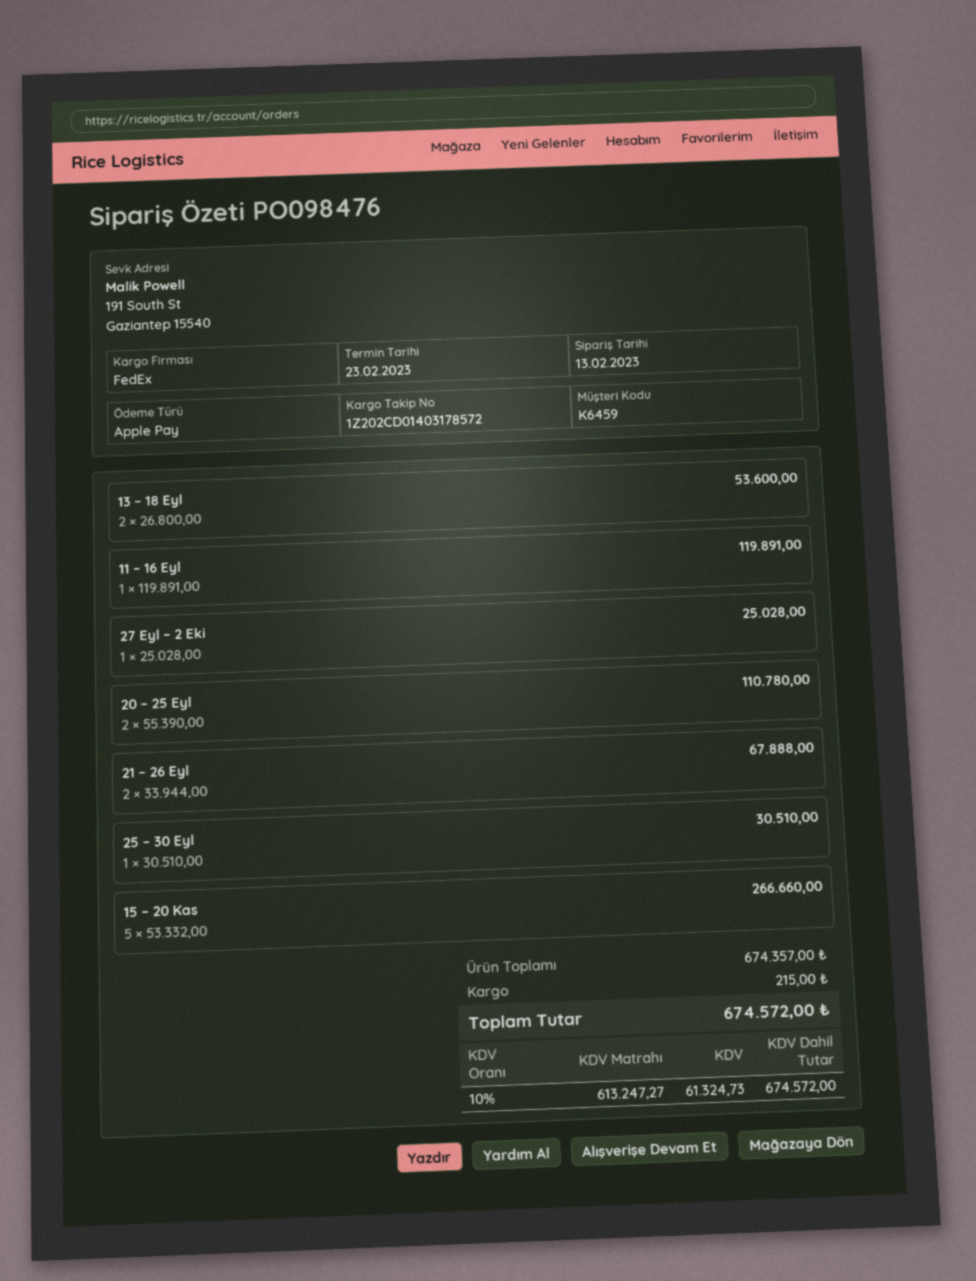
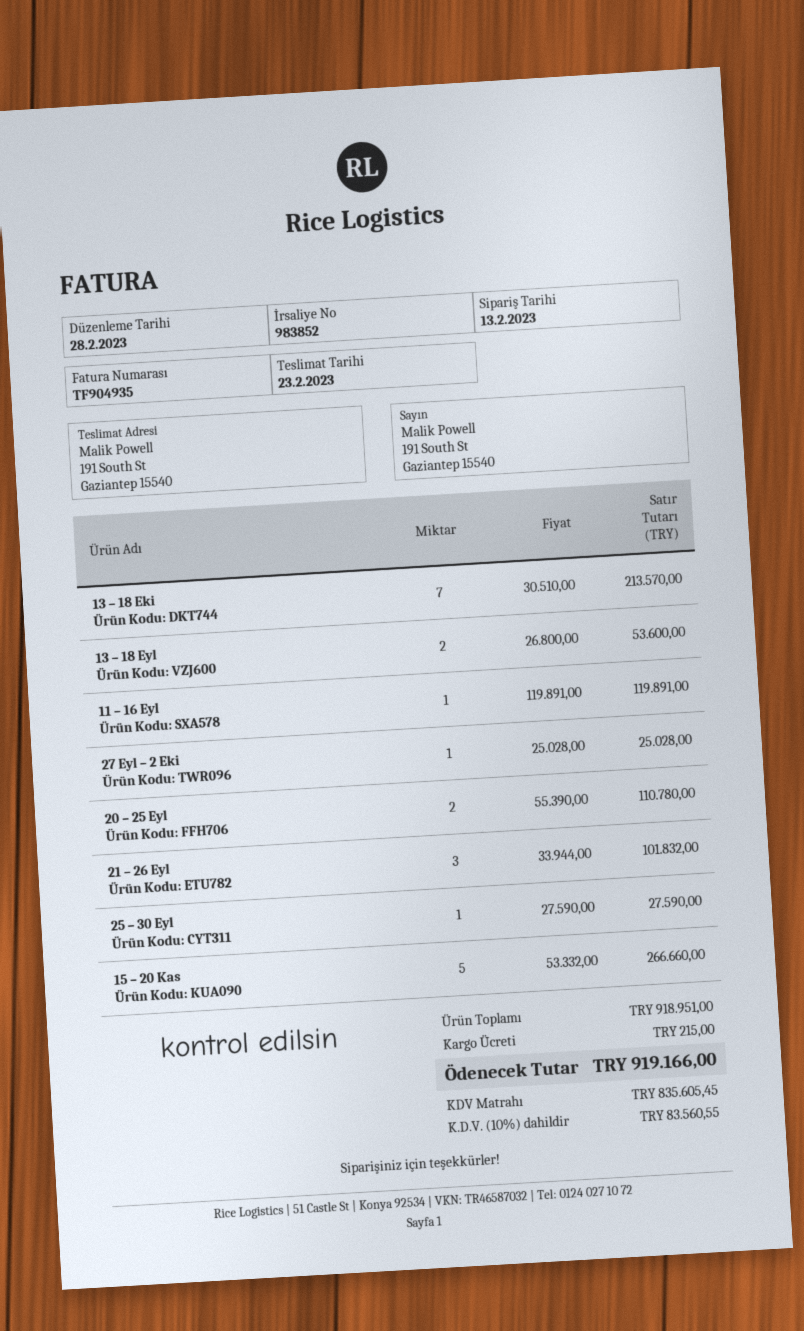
21 – 26 Eyl: 2 x 33944.00 = 67888.00 -> 3 x 33944.00 = 101832.00
25 – 30 Eyl: 1 x 30510.00 = 30510.00 -> 1 x 27590.00 = 27590.00
13 – 18 Eki: none -> 7 x 30510.00 = 213570.00
subtotal: 674357.00 -> 918951.00
net: 613247.27 -> 835605.45
tax: 10% = 61324.73 -> 10% = 83560.55
total: 674572.00 -> 919166.00

